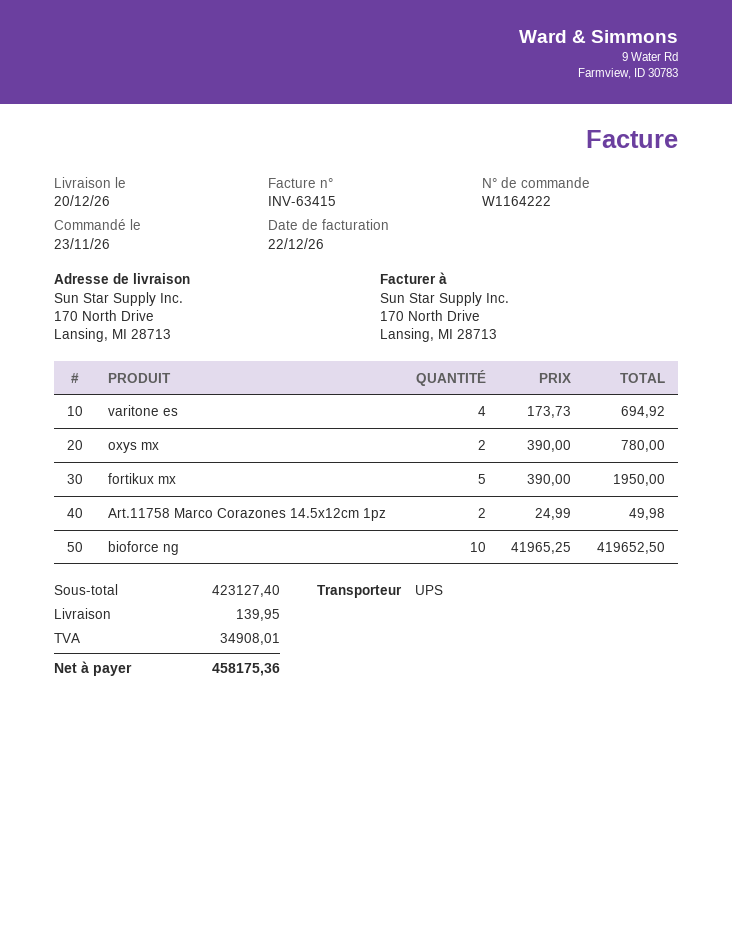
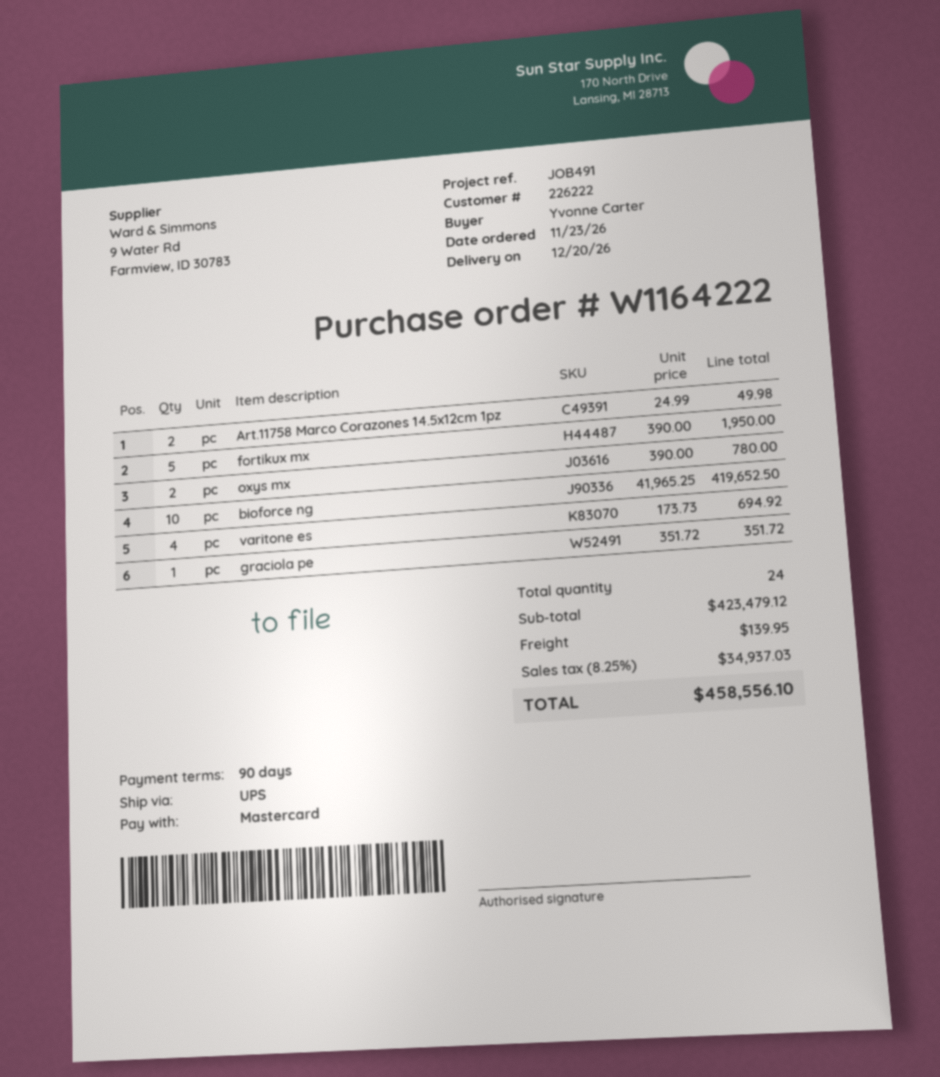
graciola pe: none -> 1 x 351.72 = 351.72
subtotal: 423127.40 -> 423479.12
tax: 34908.01 -> 34937.03
total: 458175.36 -> 458556.10

